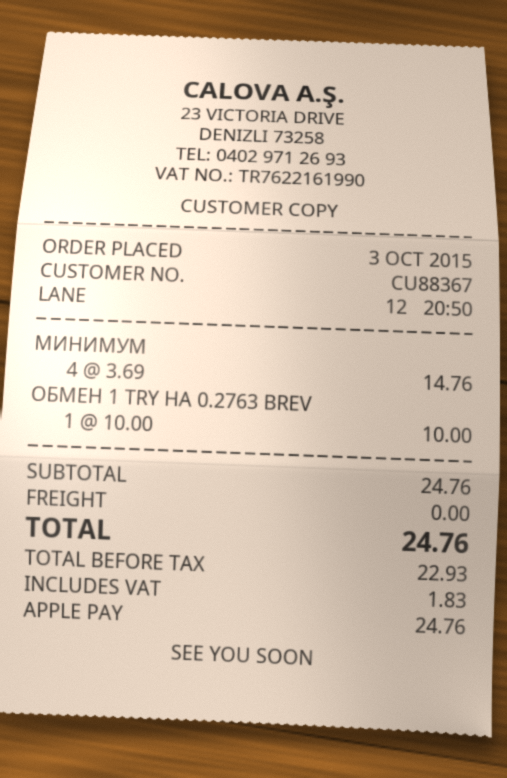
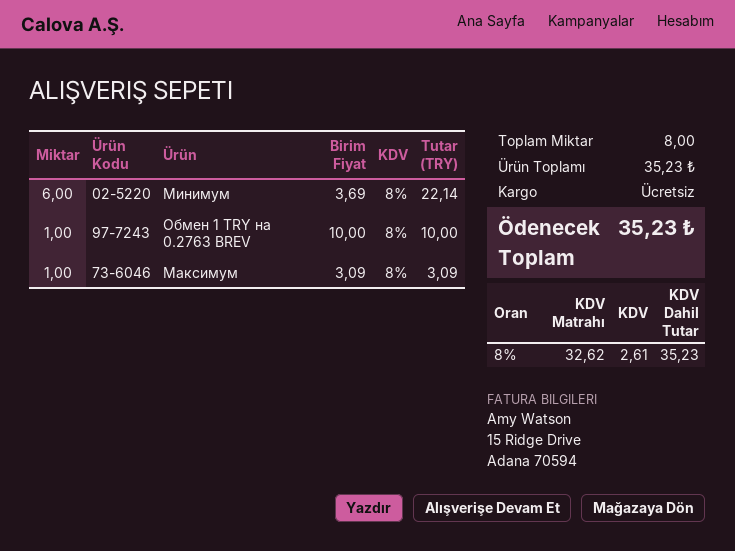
МИНИМУМ: 4 x 3.69 = 14.76 -> 6 x 3.69 = 22.14
Максимум: none -> 1 x 3.09 = 3.09
subtotal: 24.76 -> 35.23
net: 22.93 -> 32.62
tax: 1.83 -> 2.61
total: 24.76 -> 35.23

